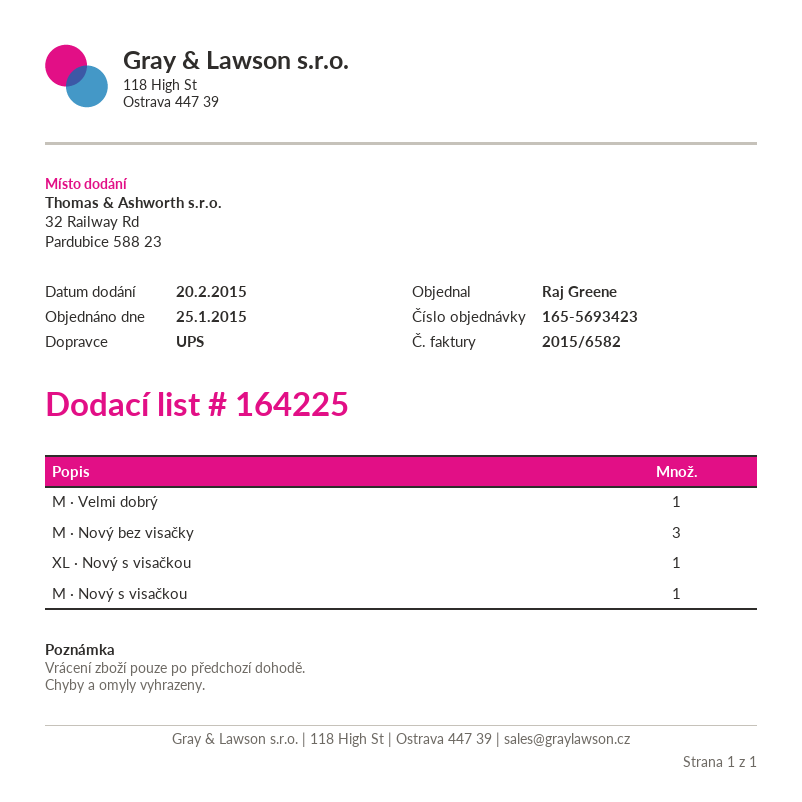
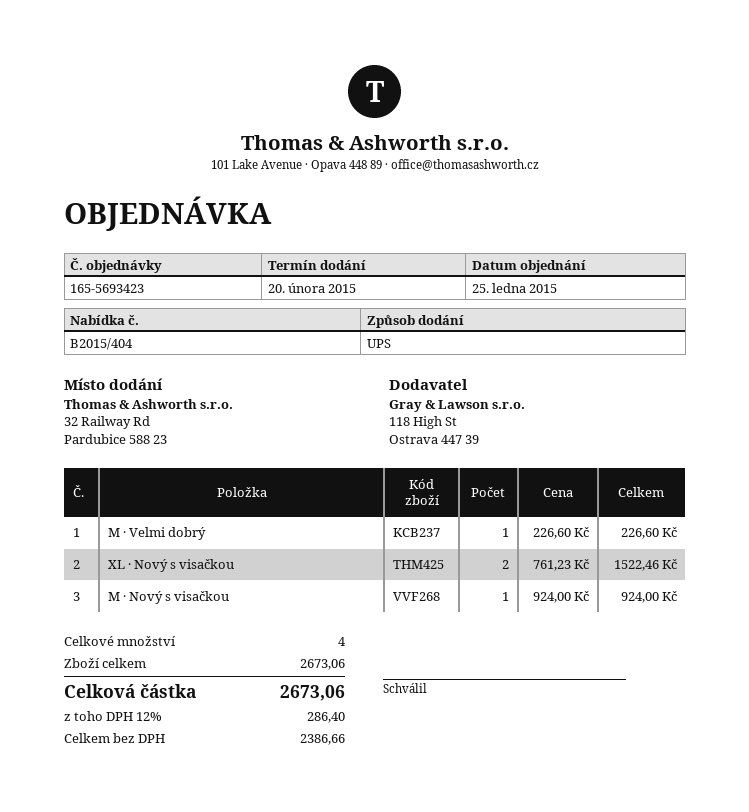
M · Nový bez visačky: 3 -> none
XL · Nový s visačkou: 1 -> 2

